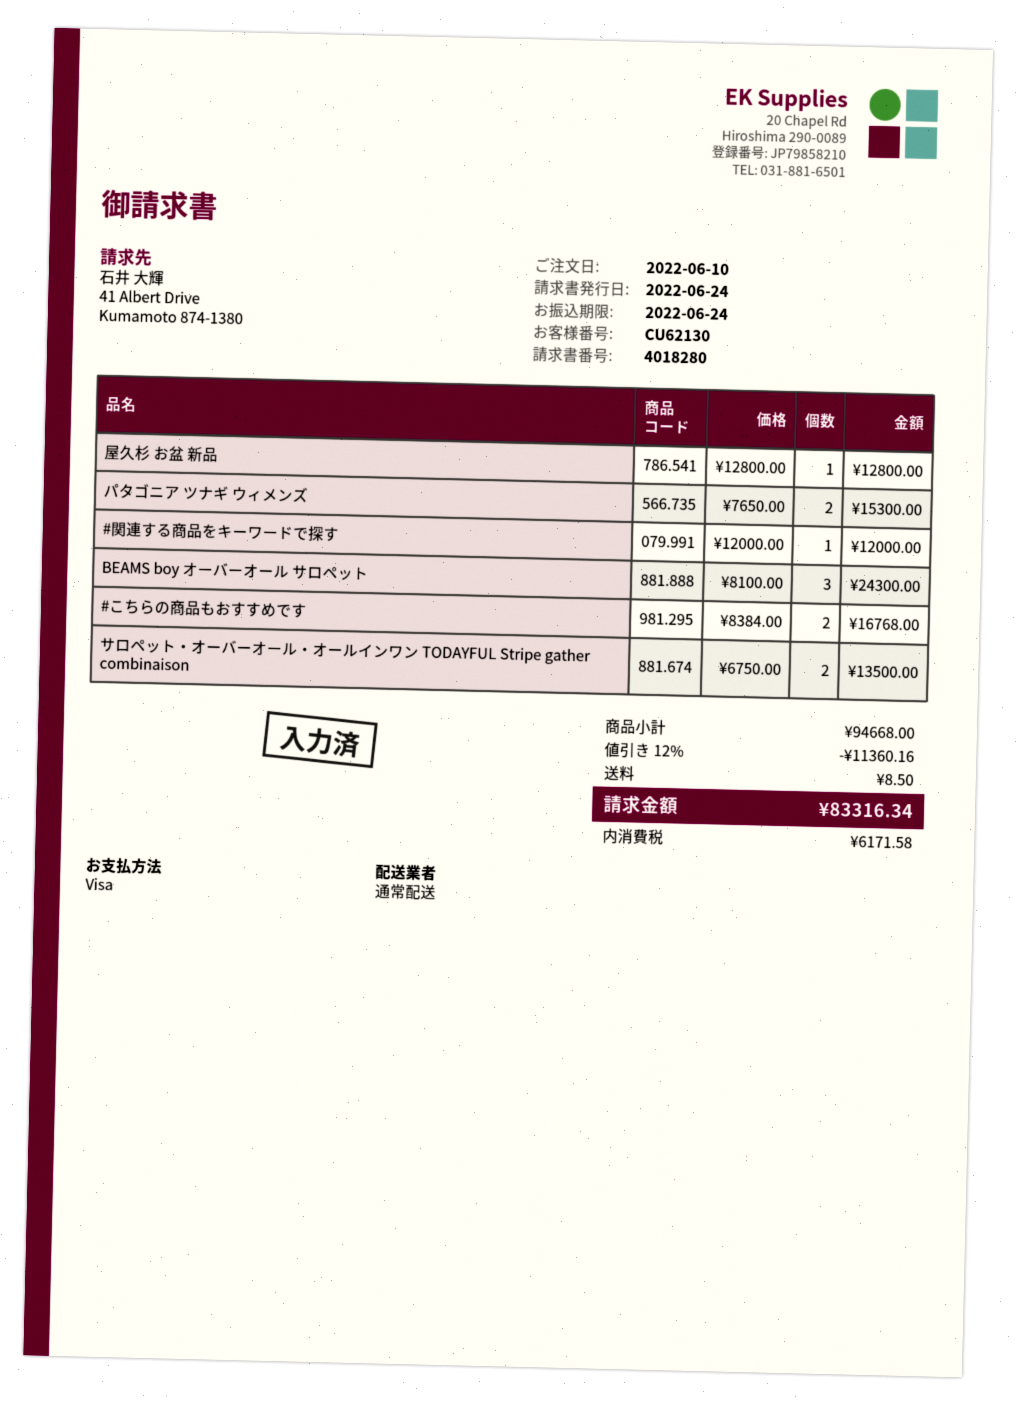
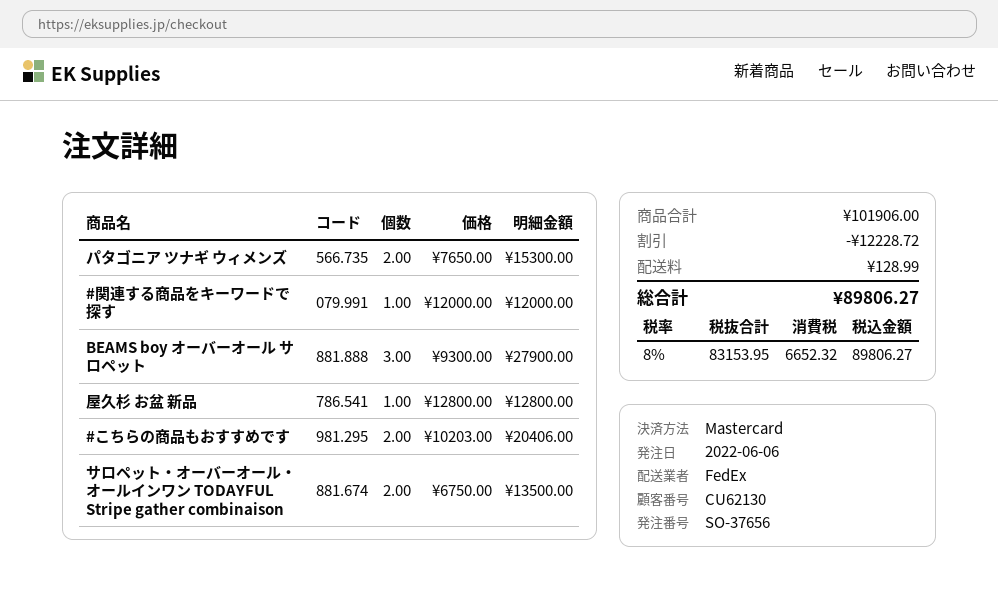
order date: 2022-06-10 -> 2022-06-06
payment method: Visa -> Mastercard
shipping method: standard -> FedEx
BEAMS boy オーバーオール サロペット: 3 x 8100.00 = 24300.00 -> 3 x 9300.00 = 27900.00
#こちらの商品もおすすめです: 2 x 8384.00 = 16768.00 -> 2 x 10203.00 = 20406.00
subtotal: 94668.00 -> 101906.00
discount: 11360.16 -> 12228.72
shipping: 8.50 -> 128.99
tax: 6171.58 -> 6652.32
total: 83316.34 -> 89806.27

